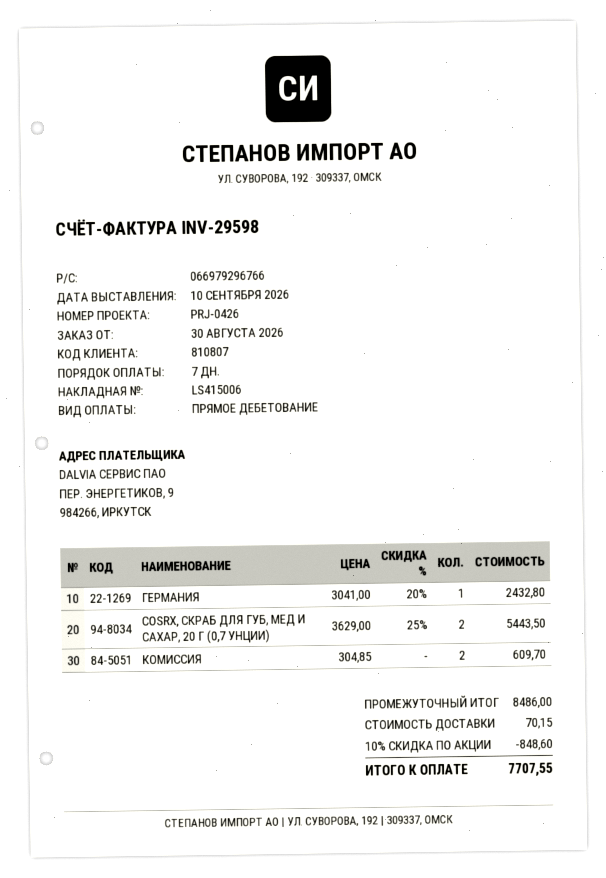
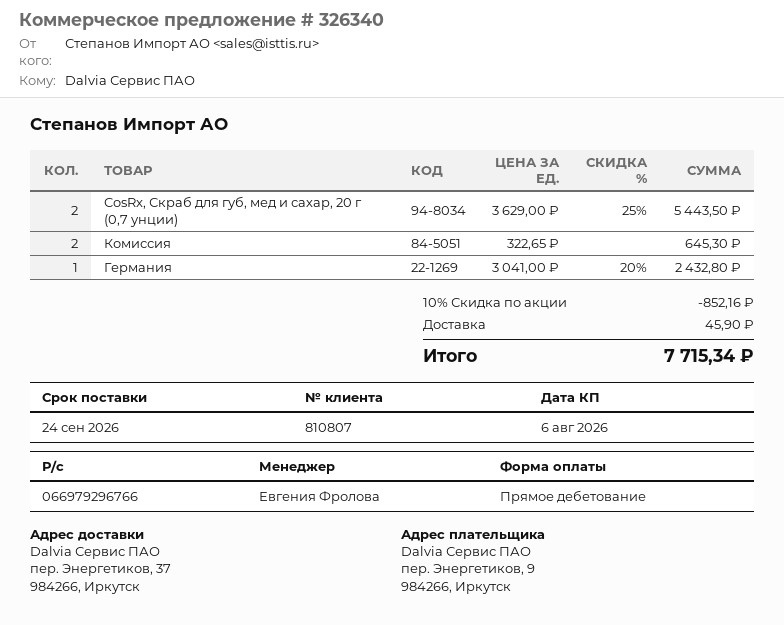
КОМИССИЯ: 2 x 304.85 = 609.70 -> 2 x 322.65 = 645.30
discount: 10% = 848.60 -> 10% = 852.16
shipping: 70.15 -> 45.90
total: 7707.55 -> 7715.34

